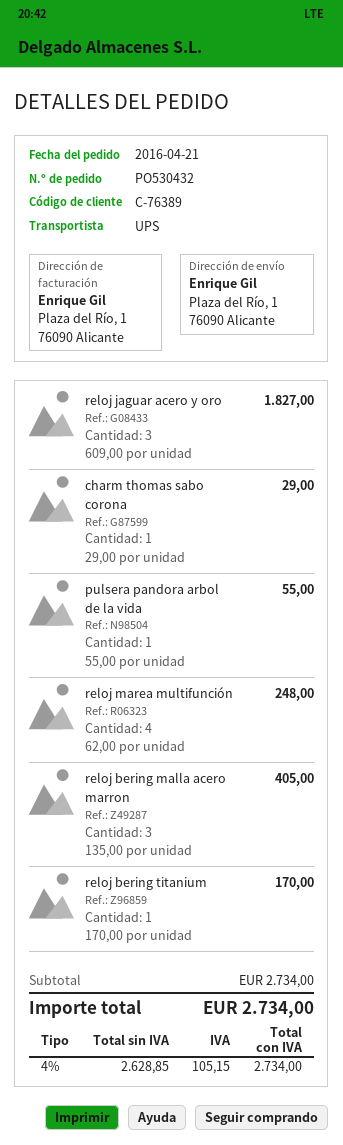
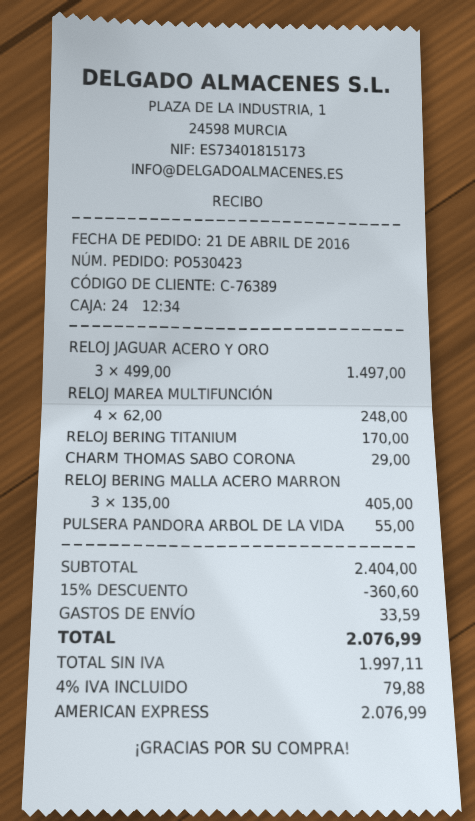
order number: PO530432 -> PO530423
reloj jaguar acero y oro: 3 x 609.00 = 1827.00 -> 3 x 499.00 = 1497.00
subtotal: 2734.00 -> 2404.00
discount: none -> 15% = 360.60
shipping: none -> 33.59
net: 2628.85 -> 1997.11
tax: 4% = 105.15 -> 4% = 79.88
total: 2734.00 -> 2076.99

